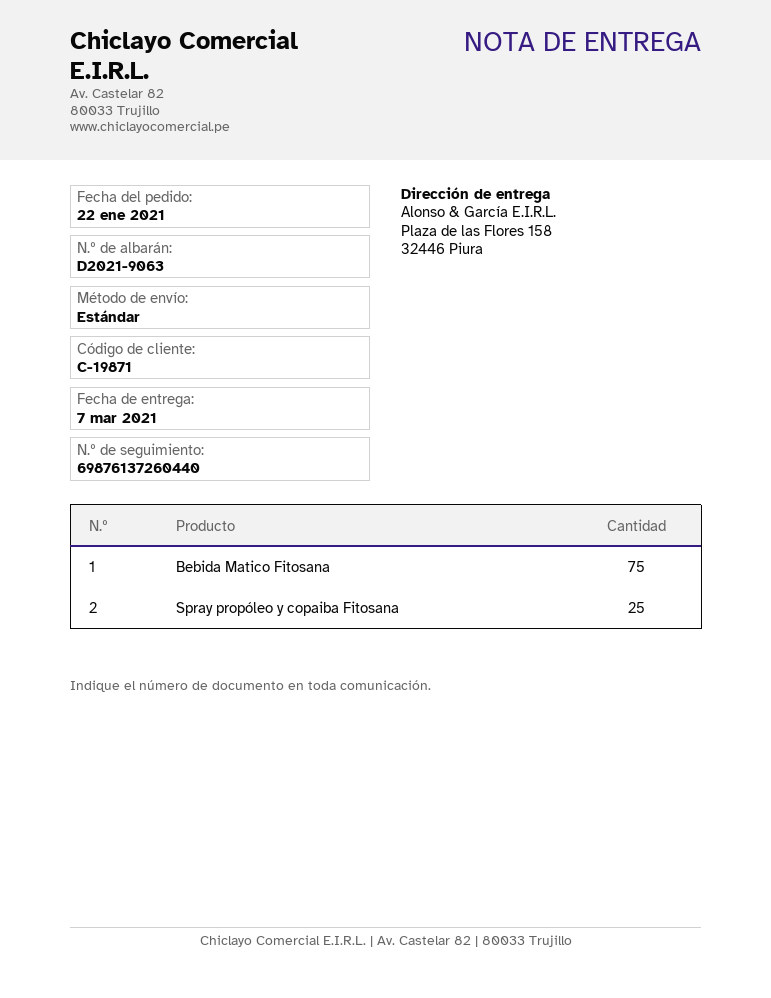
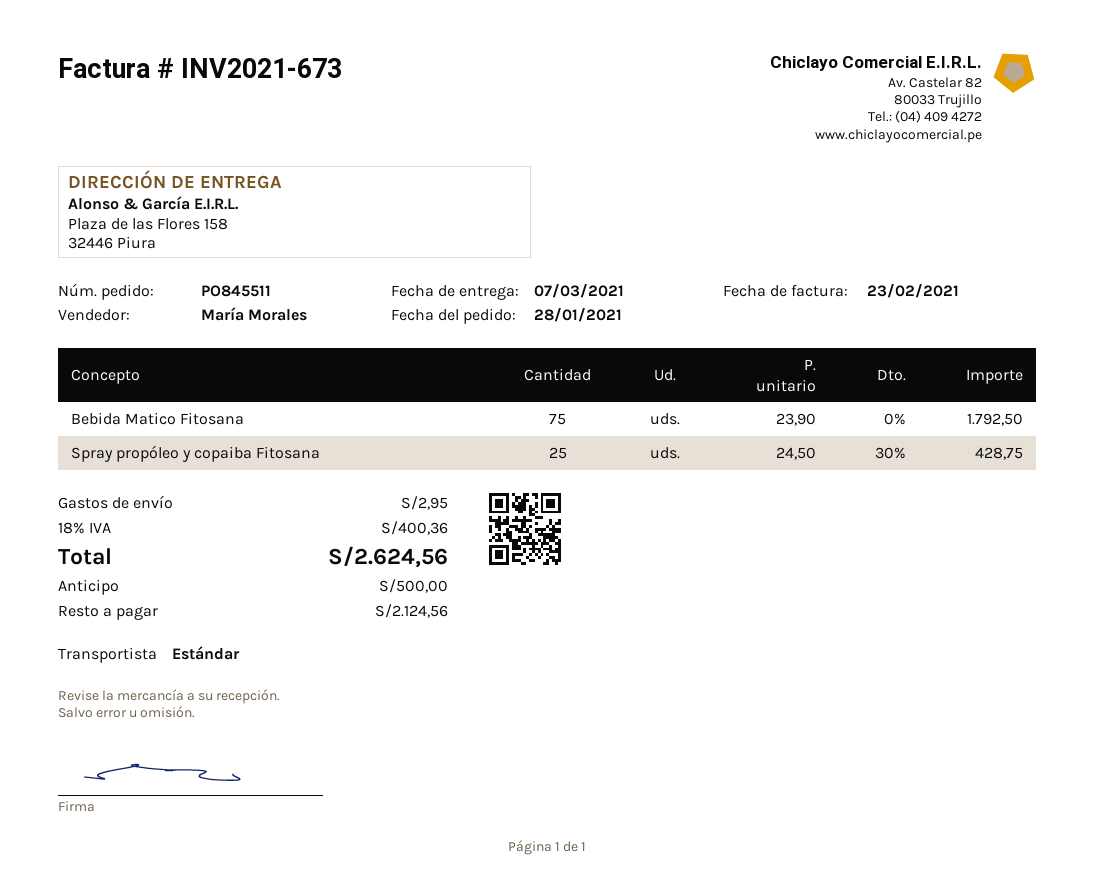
order date: 2021-01-22 -> 2021-01-28

